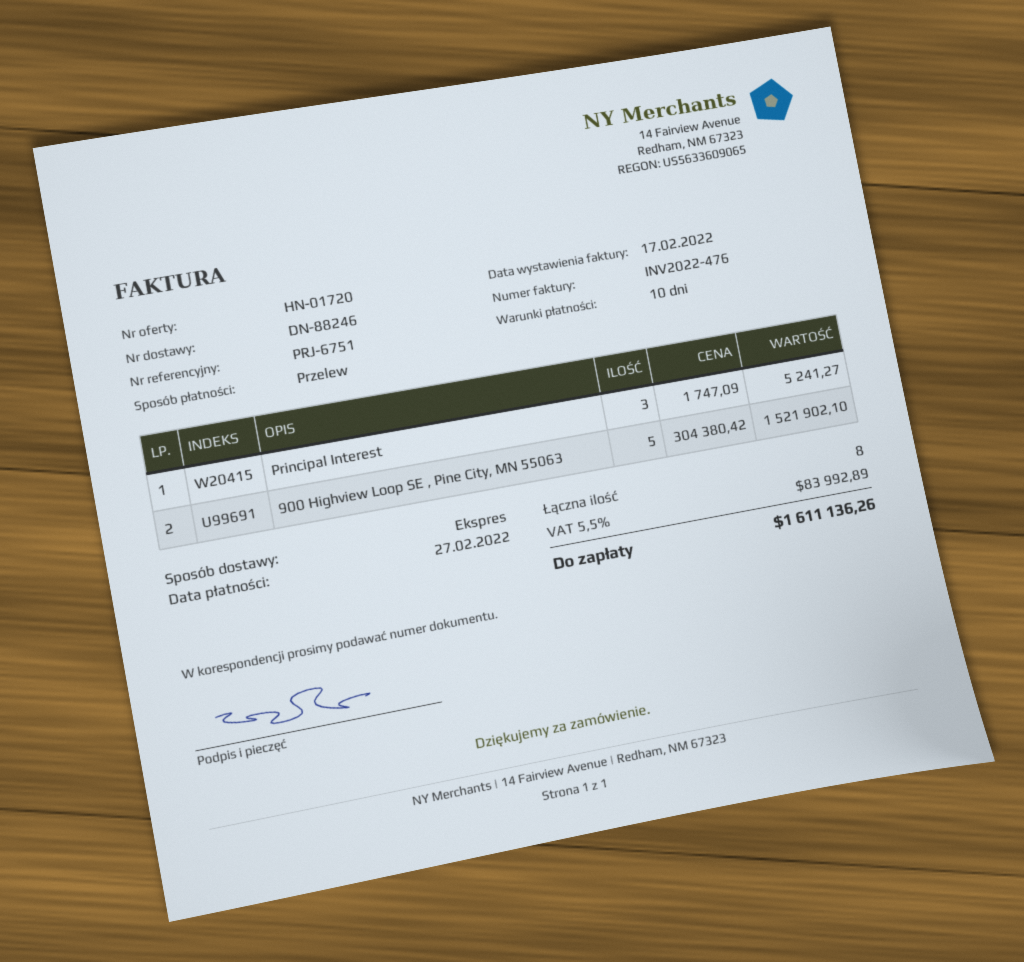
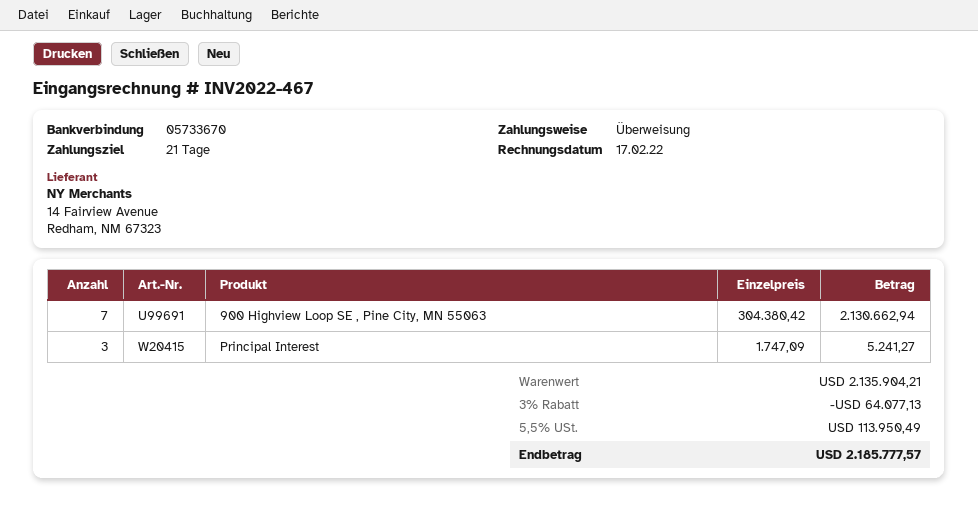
invoice number: INV2022-476 -> INV2022-467
payment terms: 10 days -> 21 days
900 Highview Loop SE , Pine City, MN 55063: 5 x 304380.42 = 1521902.10 -> 7 x 304380.42 = 2130662.94
discount: none -> 3% = 64077.13
tax: 5.5% = 83992.89 -> 5.5% = 113950.49
total: 1611136.26 -> 2185777.57

